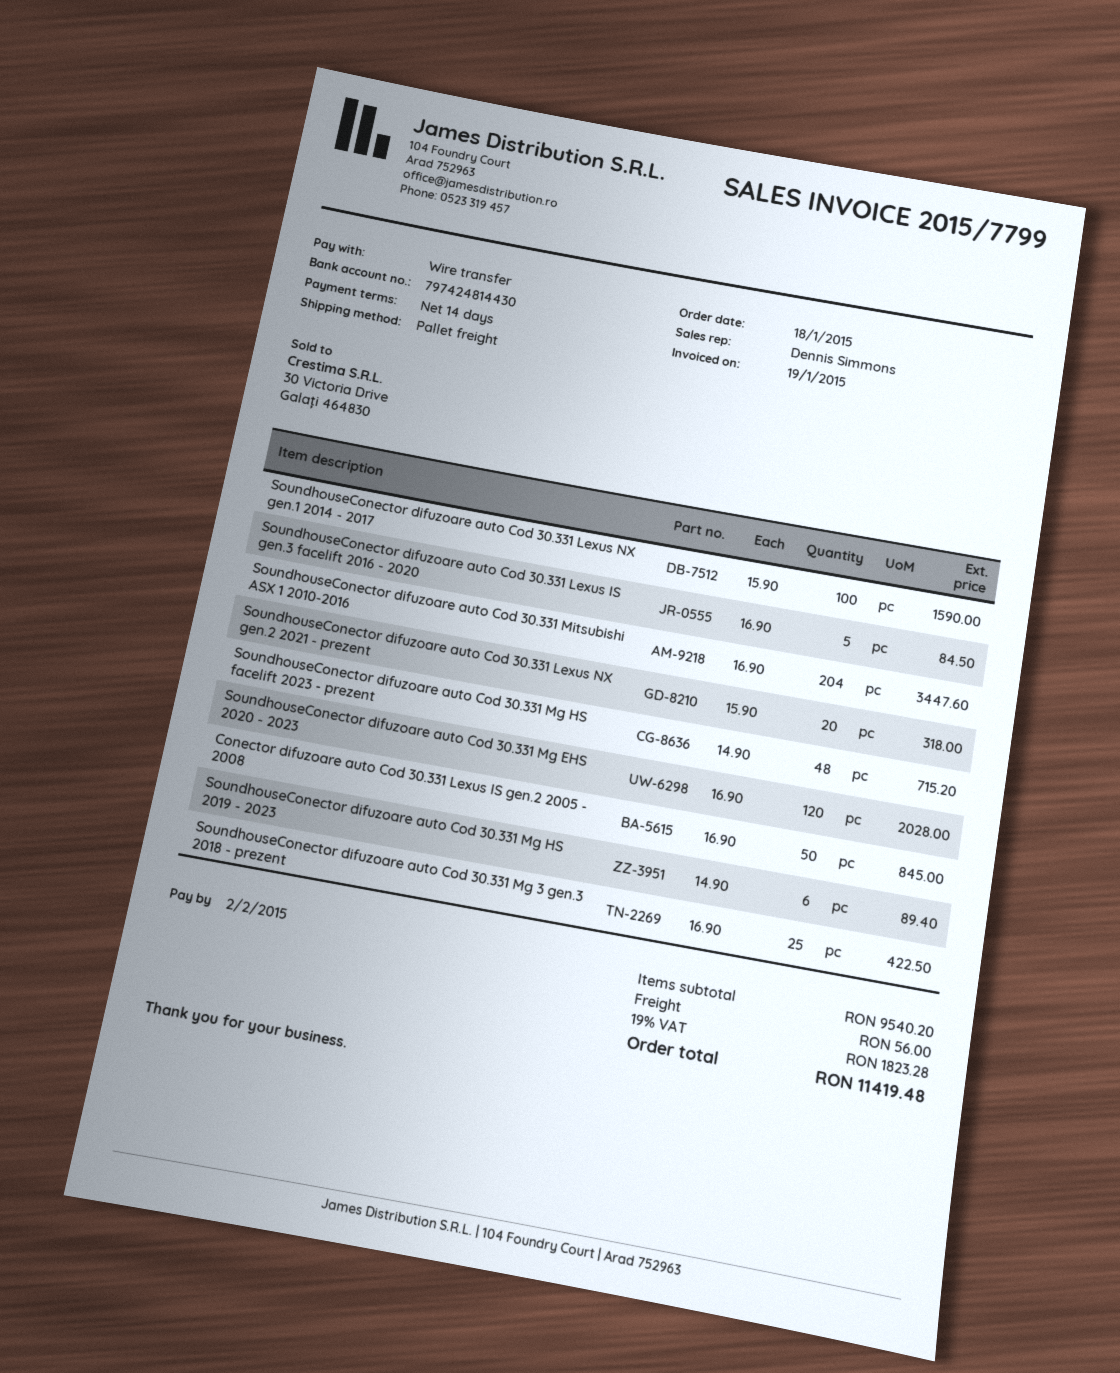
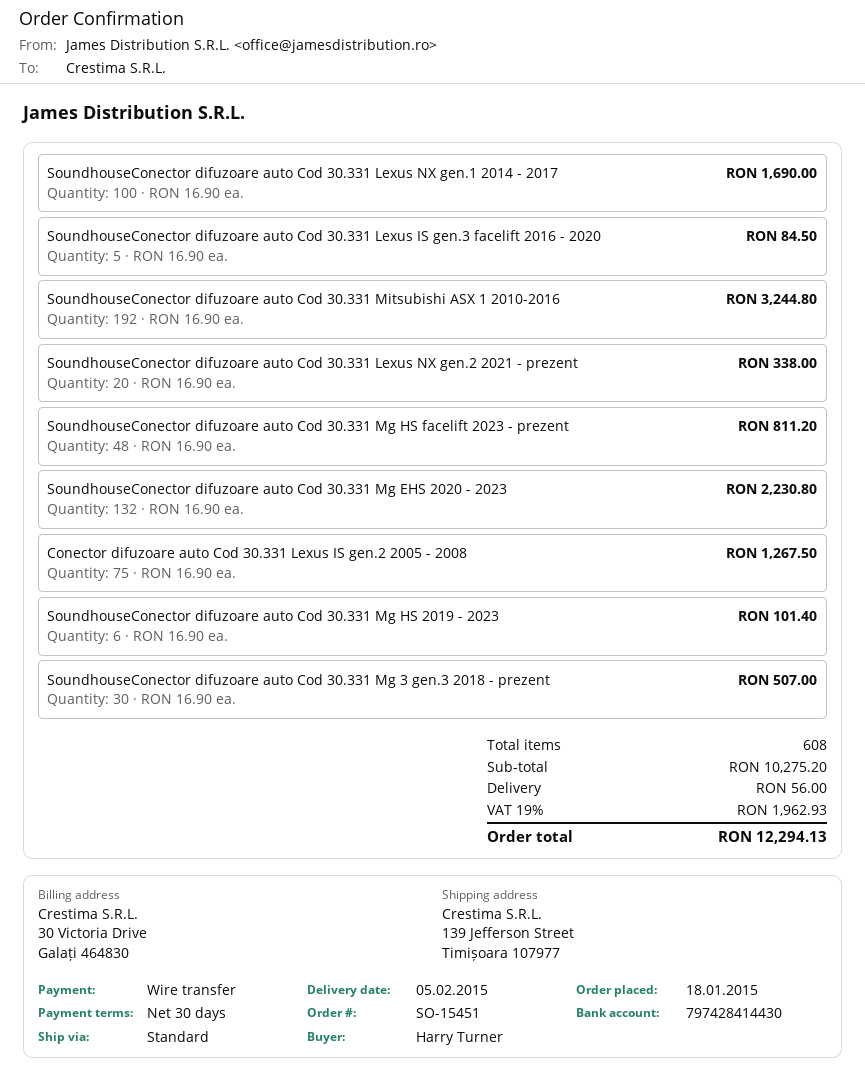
payment terms: 14 days -> 30 days
bank account: 797424814430 -> 797428414430
shipping method: pallet freight -> standard
SoundhouseConector difuzoare auto Cod 30.331 Lexus NX gen.1 2014 - 2017: 100 x 15.90 = 1590.00 -> 100 x 16.90 = 1690.00
SoundhouseConector difuzoare auto Cod 30.331 Mitsubishi ASX 1 2010-2016: 204 x 16.90 = 3447.60 -> 192 x 16.90 = 3244.80
SoundhouseConector difuzoare auto Cod 30.331 Lexus NX gen.2 2021 - prezent: 20 x 15.90 = 318.00 -> 20 x 16.90 = 338.00
SoundhouseConector difuzoare auto Cod 30.331 Mg HS facelift 2023 - prezent: 48 x 14.90 = 715.20 -> 48 x 16.90 = 811.20
SoundhouseConector difuzoare auto Cod 30.331 Mg EHS 2020 - 2023: 120 x 16.90 = 2028.00 -> 132 x 16.90 = 2230.80
Conector difuzoare auto Cod 30.331 Lexus IS gen.2 2005 - 2008: 50 x 16.90 = 845.00 -> 75 x 16.90 = 1267.50
SoundhouseConector difuzoare auto Cod 30.331 Mg HS 2019 - 2023: 6 x 14.90 = 89.40 -> 6 x 16.90 = 101.40
SoundhouseConector difuzoare auto Cod 30.331 Mg 3 gen.3 2018 - prezent: 25 x 16.90 = 422.50 -> 30 x 16.90 = 507.00
subtotal: 9540.20 -> 10275.20
tax: 19% = 1823.28 -> 19% = 1962.93
total: 11419.48 -> 12294.13

